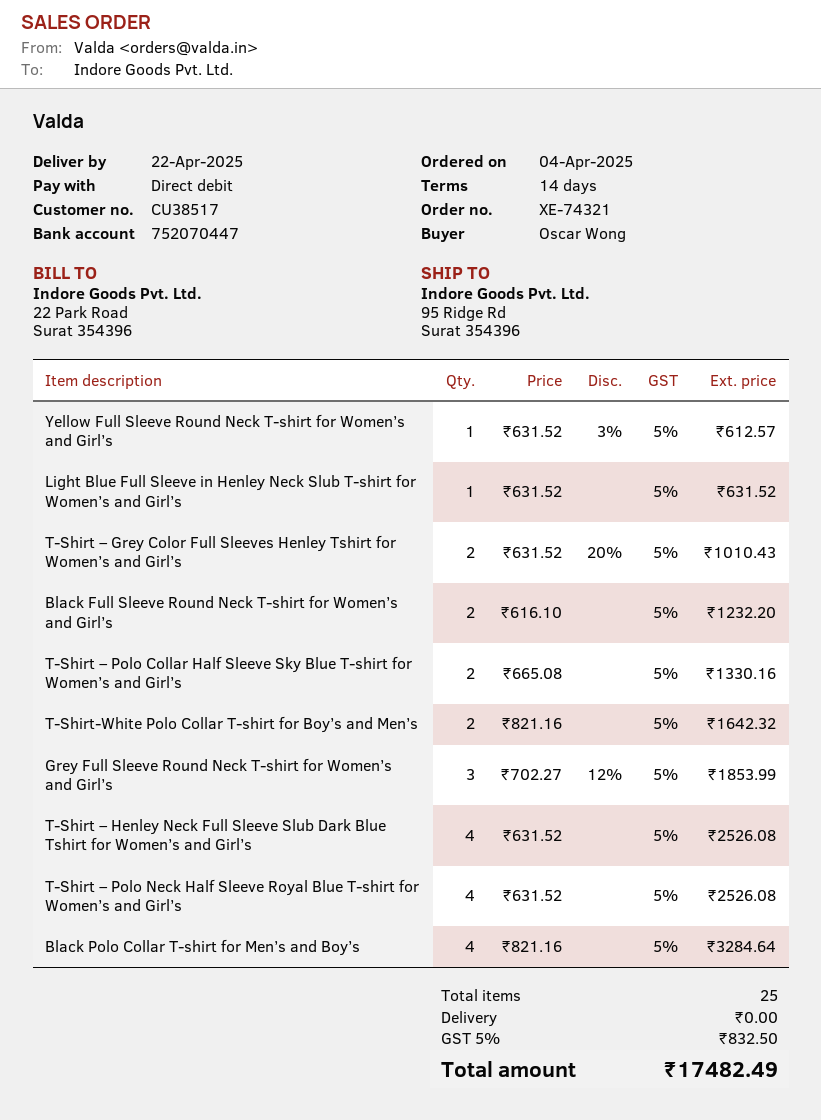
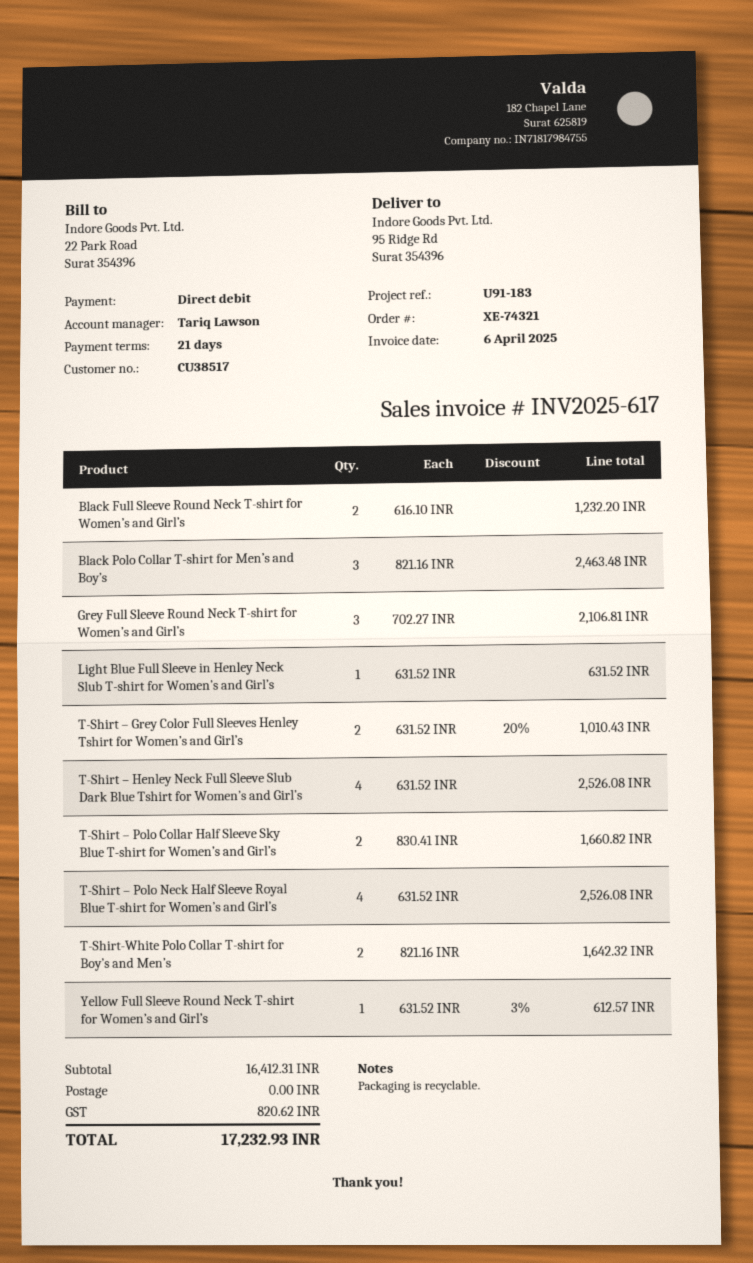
payment terms: 14 days -> 21 days
T-Shirt – Polo Collar Half Sleeve Sky Blue T-shirt for Women’s and Girl’s: 2 x 665.08 = 1330.16 -> 2 x 830.41 = 1660.82
Grey Full Sleeve Round Neck T-shirt for Women’s and Girl’s: 3 x 702.27 - 12% = 1853.99 -> 3 x 702.27 = 2106.81
Black Polo Collar T-shirt for Men’s and Boy’s: 4 x 821.16 = 3284.64 -> 3 x 821.16 = 2463.48
tax: 832.50 -> 820.62
total: 17482.49 -> 17232.93

